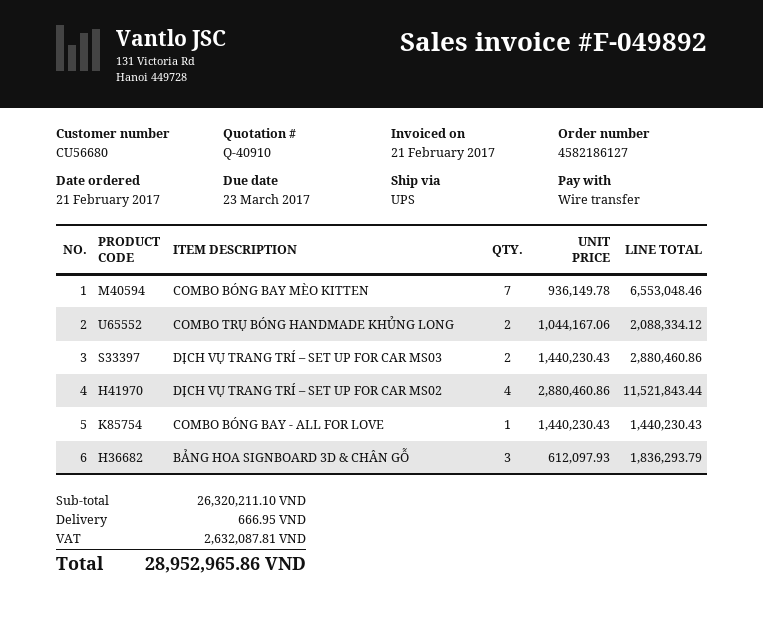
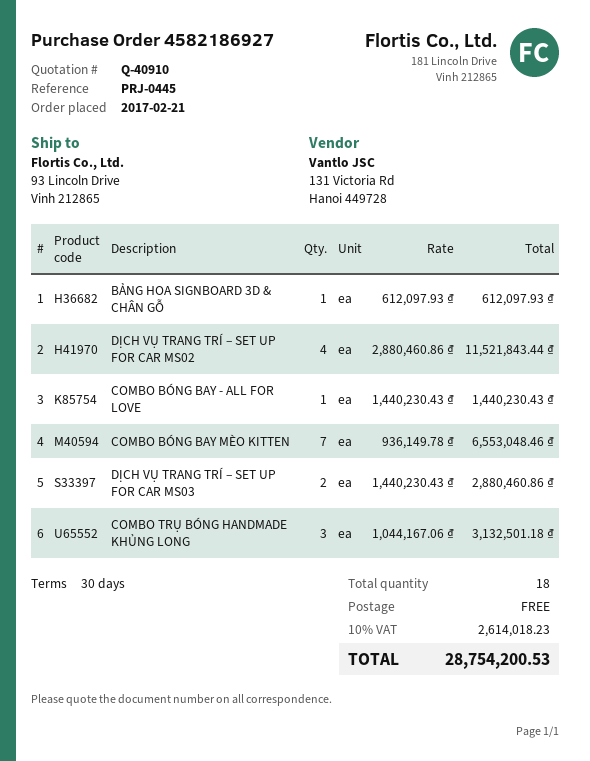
order number: 4582186127 -> 4582186927
COMBO TRỤ BÓNG HANDMADE KHỦNG LONG: 2 x 1044167.06 = 2088334.12 -> 3 x 1044167.06 = 3132501.18
BẢNG HOA SIGNBOARD 3D & CHÂN GỖ: 3 x 612097.93 = 1836293.79 -> 1 x 612097.93 = 612097.93
shipping: 666.95 -> 0.00
tax: 2632087.81 -> 2614018.23
total: 28952965.86 -> 28754200.53

